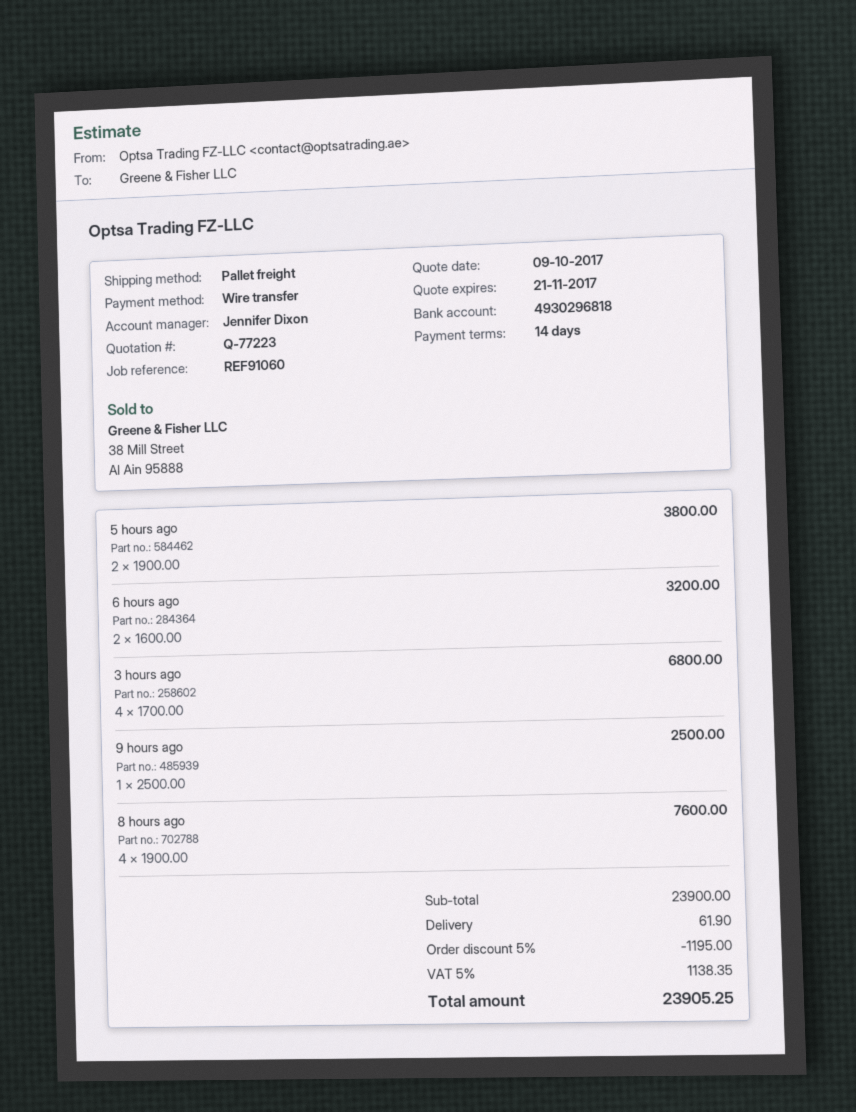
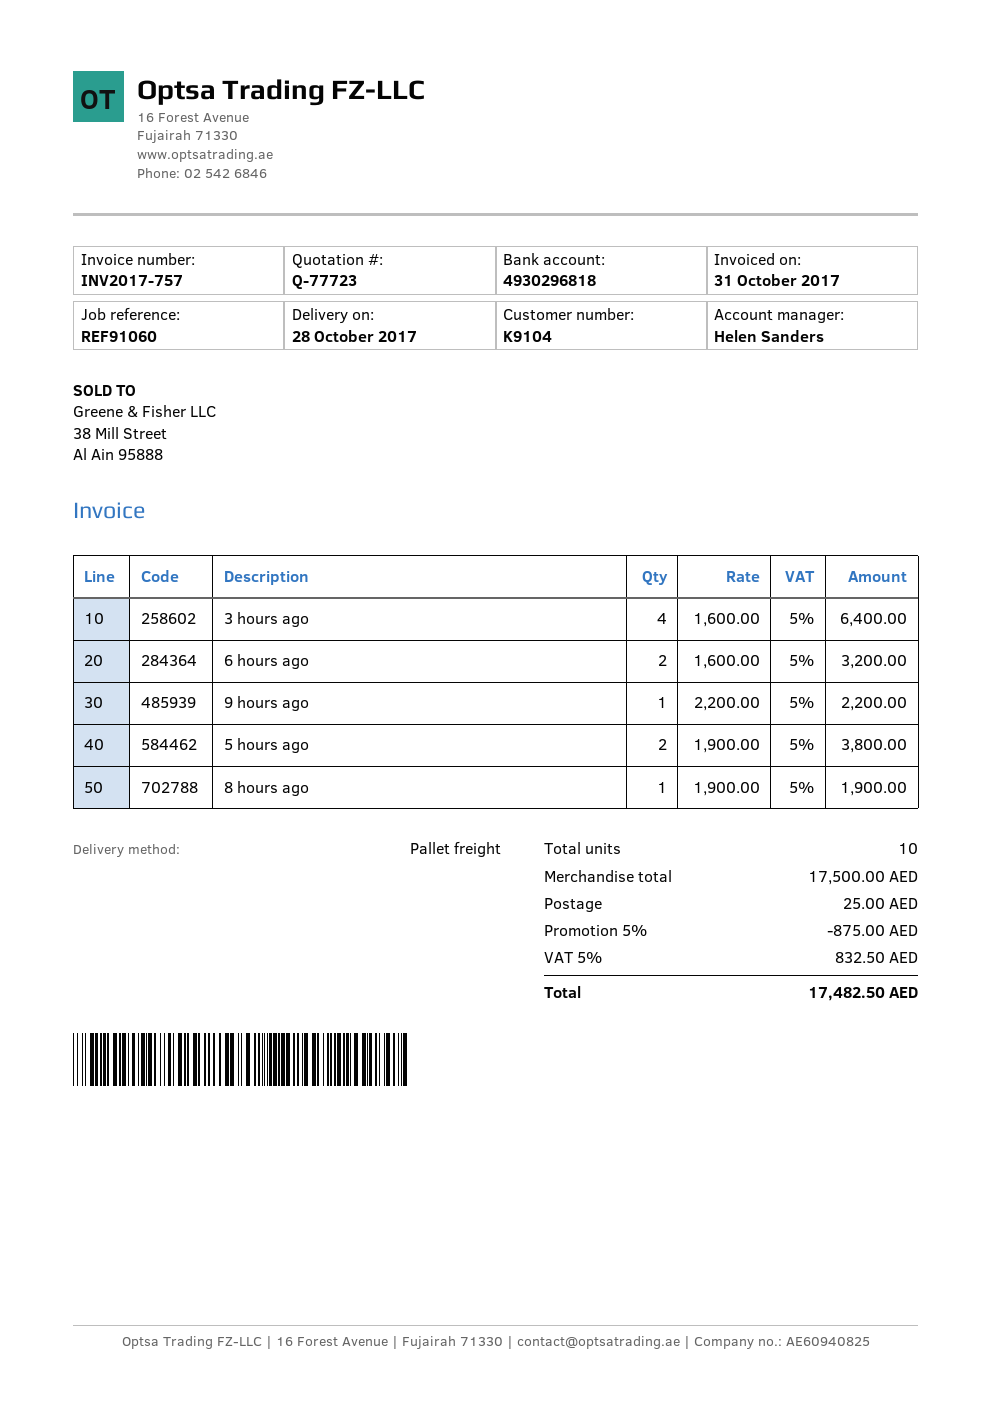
quote number: Q-77223 -> Q-77723
sales rep: Jennifer Dixon -> Helen Sanders
3 hours ago: 4 x 1700.00 = 6800.00 -> 4 x 1600.00 = 6400.00
9 hours ago: 1 x 2500.00 = 2500.00 -> 1 x 2200.00 = 2200.00
8 hours ago: 4 x 1900.00 = 7600.00 -> 1 x 1900.00 = 1900.00
subtotal: 23900.00 -> 17500.00
discount: 5% = 1195.00 -> 5% = 875.00
shipping: 61.90 -> 25.00
tax: 5% = 1138.35 -> 5% = 832.50
total: 23905.25 -> 17482.50

